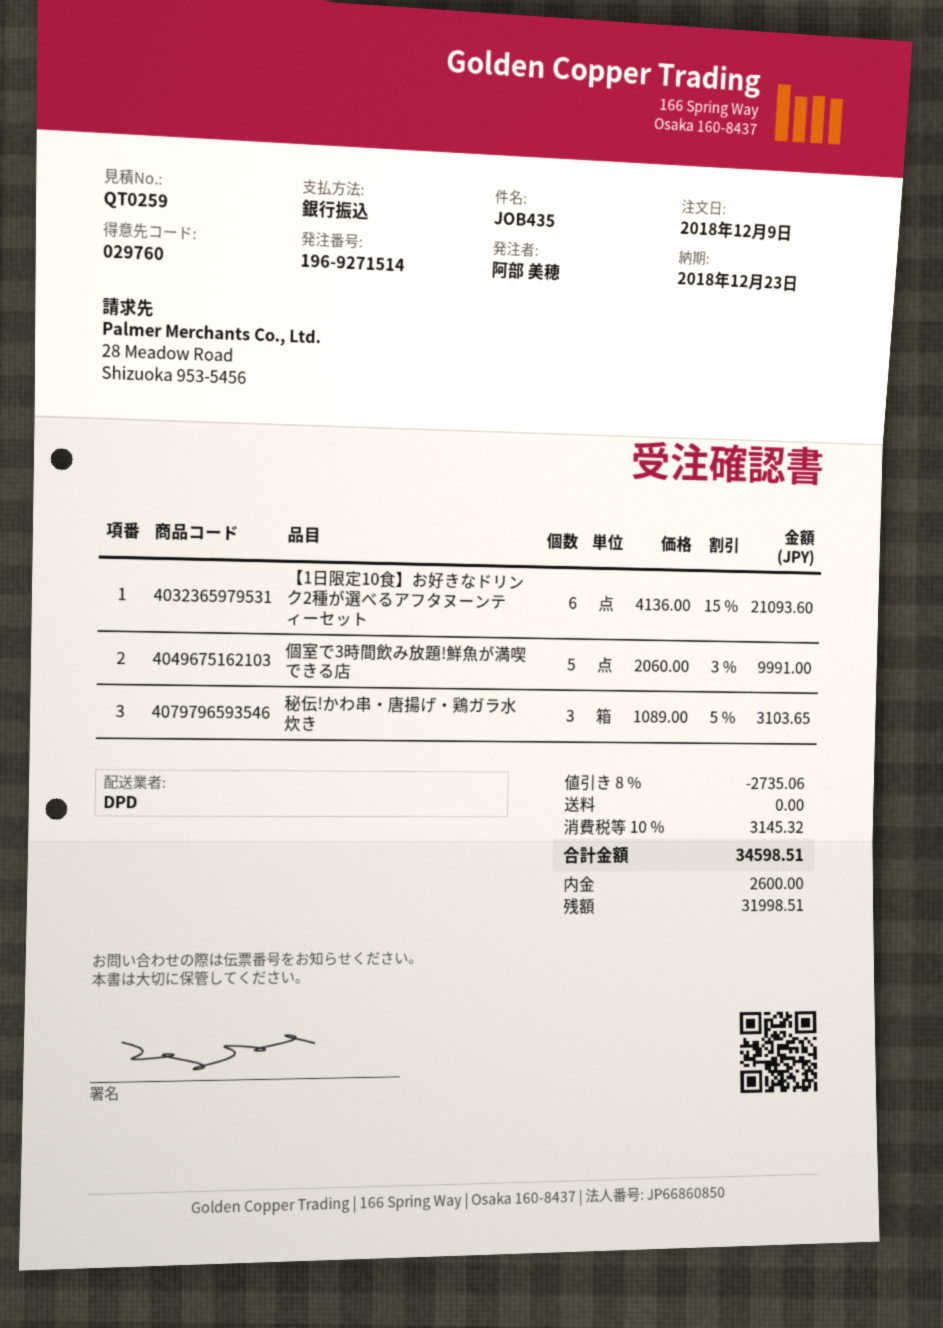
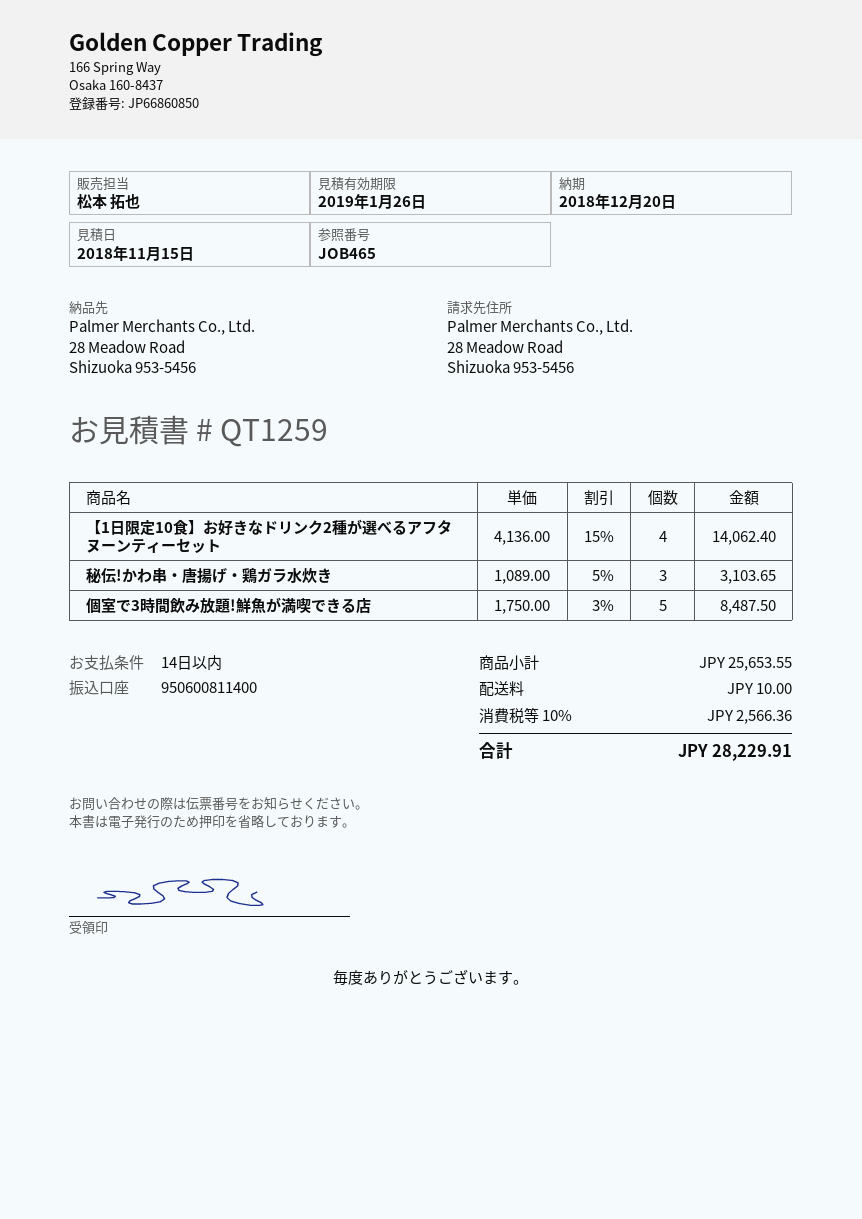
quote number: QT0259 -> QT1259
delivery date: 2018-12-23 -> 2018-12-20
reference: JOB435 -> JOB465
【1日限定10食】お好きなドリンク2種が選べるアフタヌーンティーセット: 6 x 4136.00 - 15% = 21093.60 -> 4 x 4136.00 - 15% = 14062.40
個室で3時間飲み放題!鮮魚が満喫できる店: 5 x 2060.00 - 3% = 9991.00 -> 5 x 1750.00 - 3% = 8487.50
discount: 8% = 2735.06 -> none
shipping: 0.00 -> 10.00
tax: 10% = 3145.32 -> 10% = 2566.36
total: 34598.51 -> 28229.91

